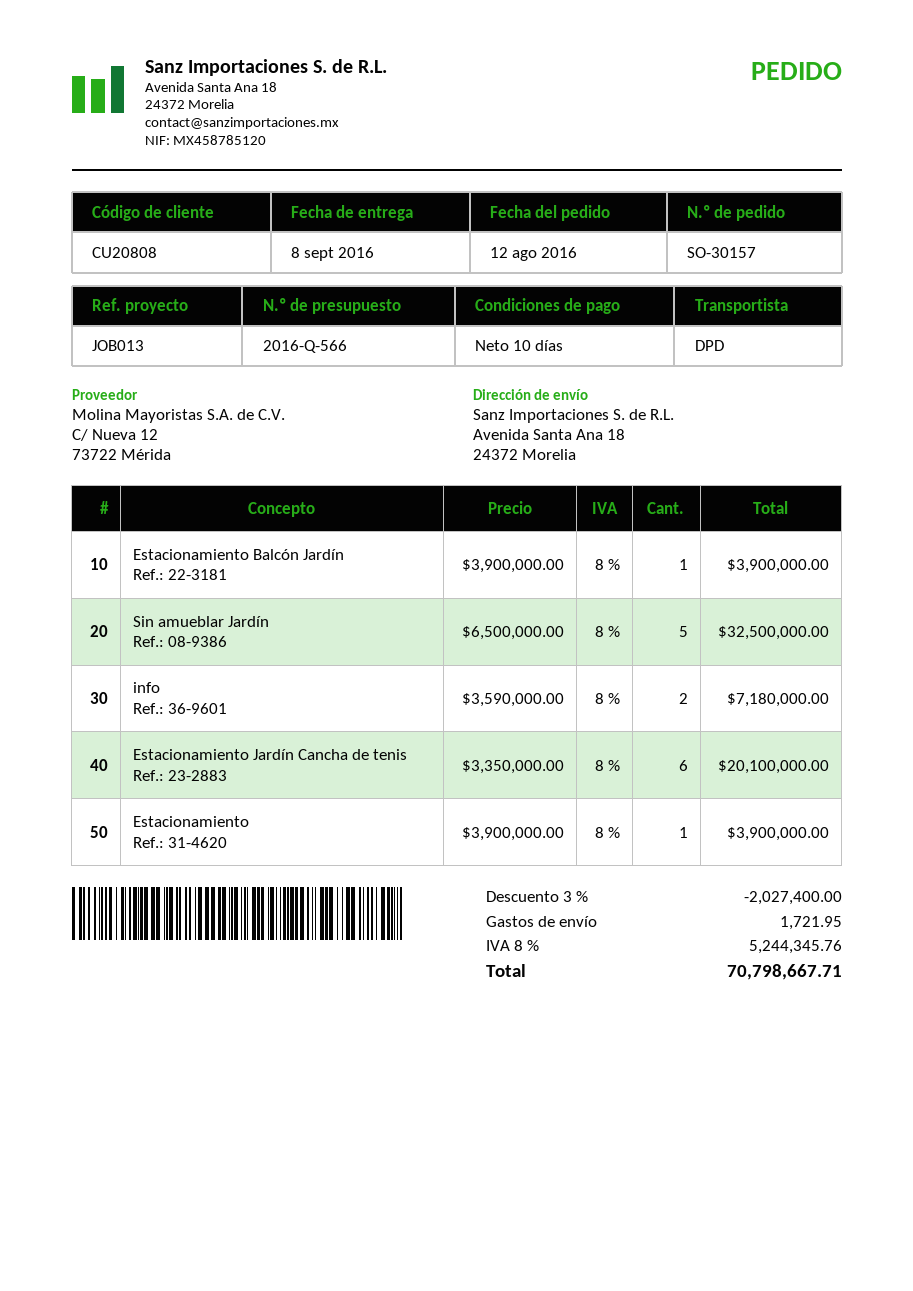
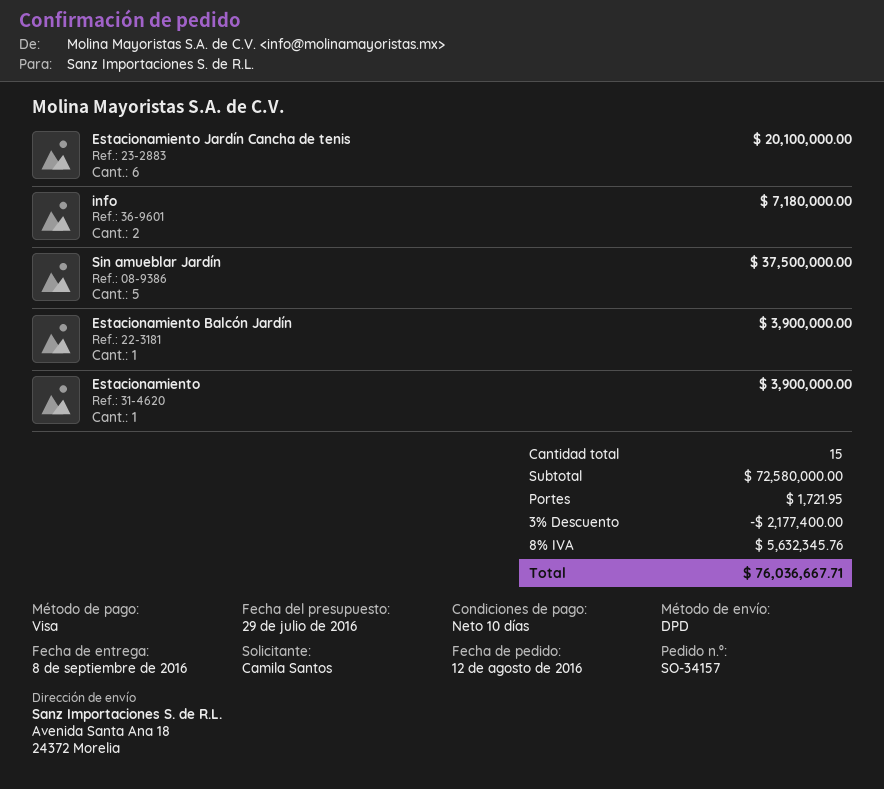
order number: SO-30157 -> SO-34157
Sin amueblar Jardín: 5 for 32500000.00 -> 5 for 37500000.00
discount: 3% = 2027400.00 -> 3% = 2177400.00
tax: 8% = 5244345.76 -> 8% = 5632345.76
total: 70798667.71 -> 76036667.71

